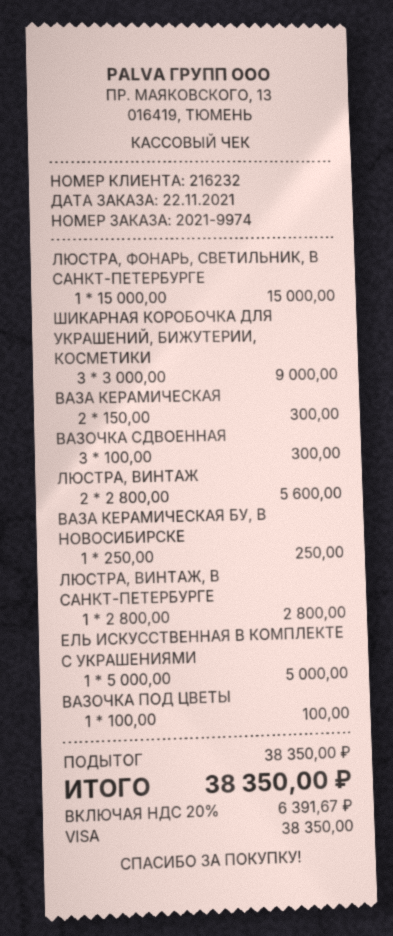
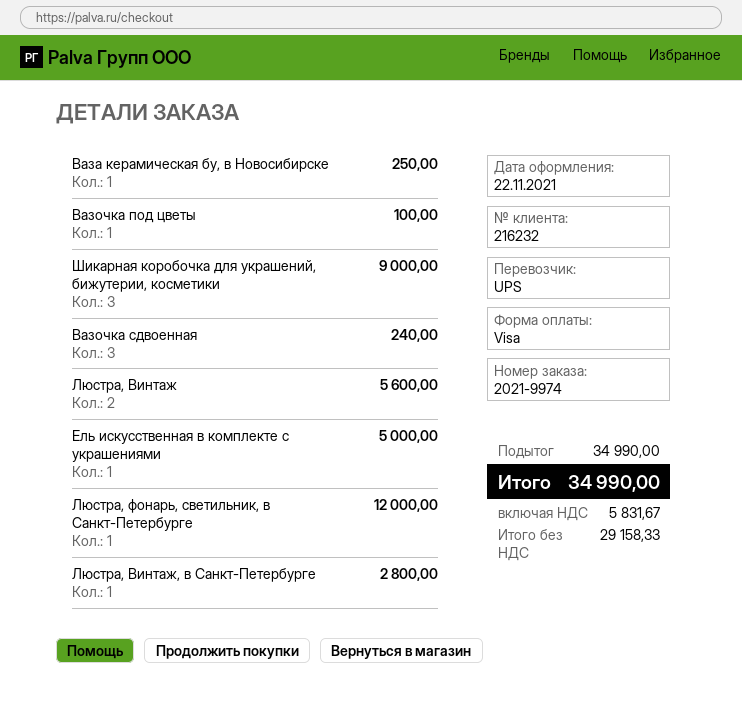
ЛЮСТРА, ФОНАРЬ, СВЕТИЛЬНИК, В САНКТ-ПЕТЕРБУРГЕ: 1 for 15000.00 -> 1 for 12000.00
ВАЗА КЕРАМИЧЕСКАЯ: 2 for 300.00 -> none
ВАЗОЧКА СДВОЕННАЯ: 3 for 300.00 -> 3 for 240.00
subtotal: 38350.00 -> 34990.00
tax: 6391.67 -> 5831.67
total: 38350.00 -> 34990.00

